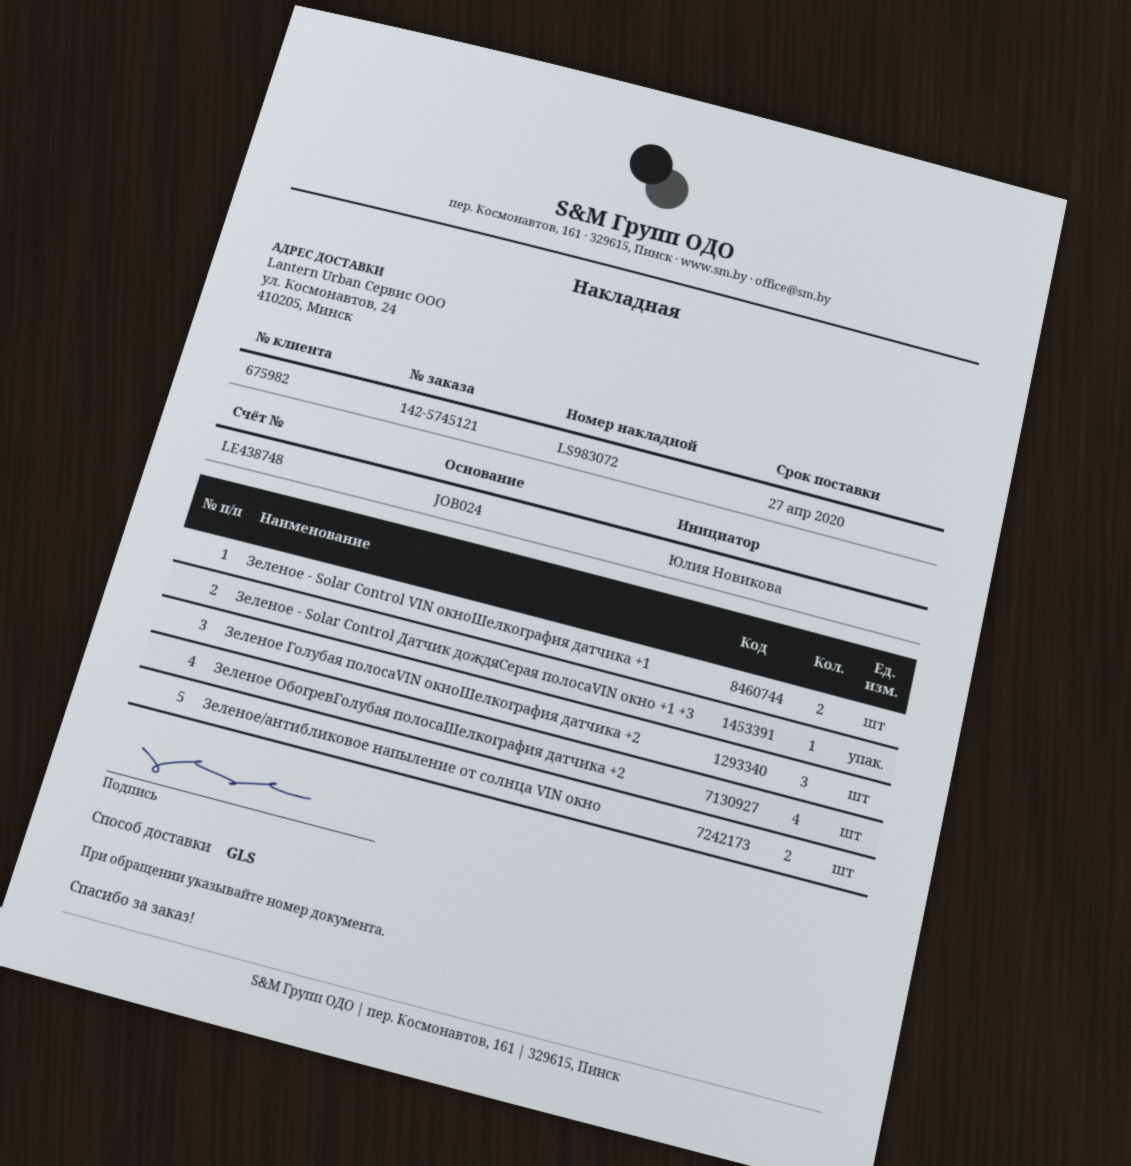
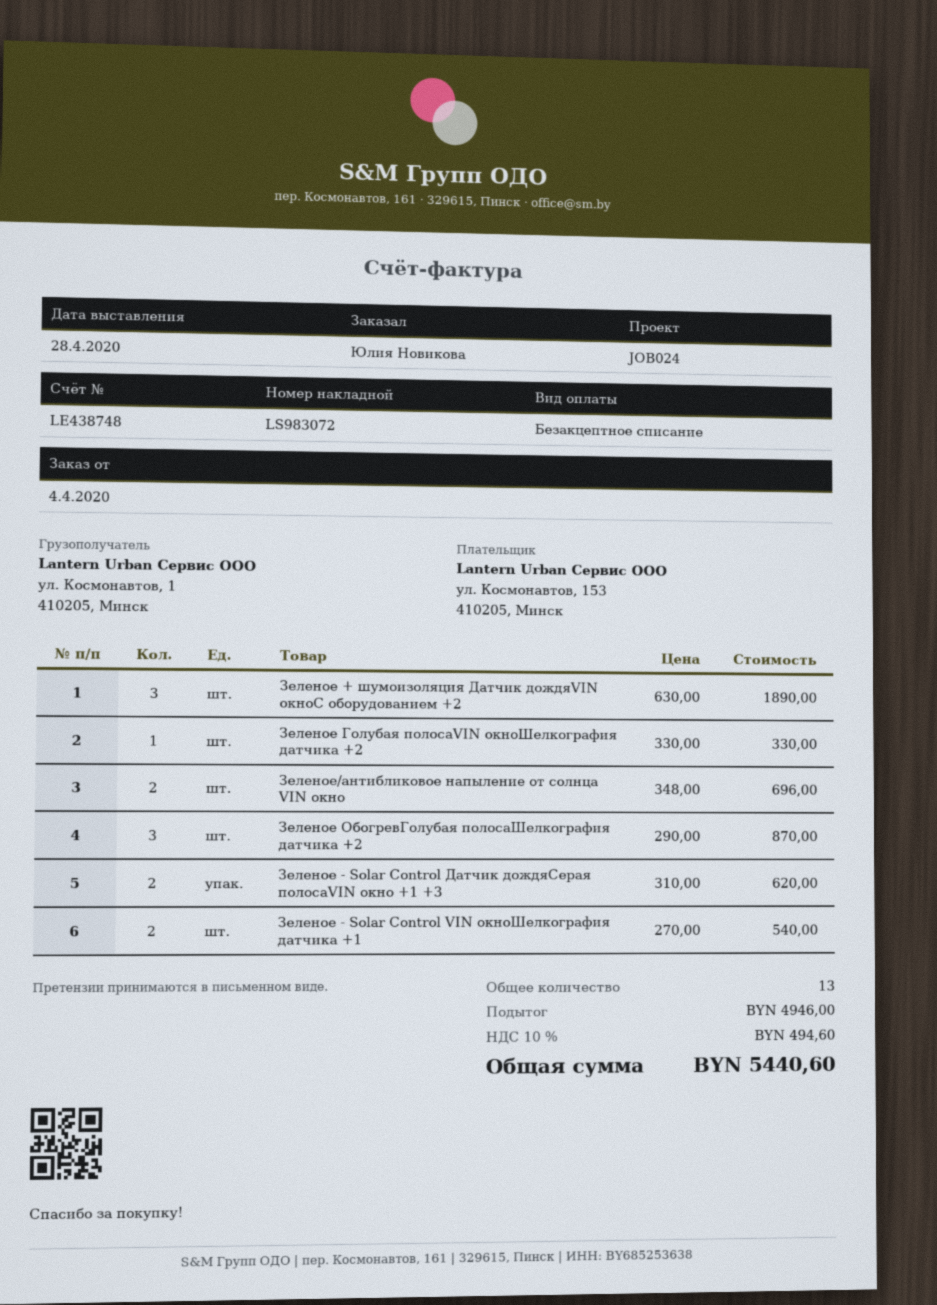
ship to: ул. Космонавтов, 24, 410205, Минск -> ул. Космонавтов, 1, 410205, Минск
Зеленое - Solar Control Датчик дождяСерая полосаVIN окно +1 +3: 1 -> 2
Зеленое Голубая полосаVIN окноШелкография датчика +2: 3 -> 1
Зеленое ОбогревГолубая полосаШелкография датчика +2: 4 -> 3
Зеленое + шумоизоляция Датчик дождяVIN окноС оборудованием +2: none -> 3

